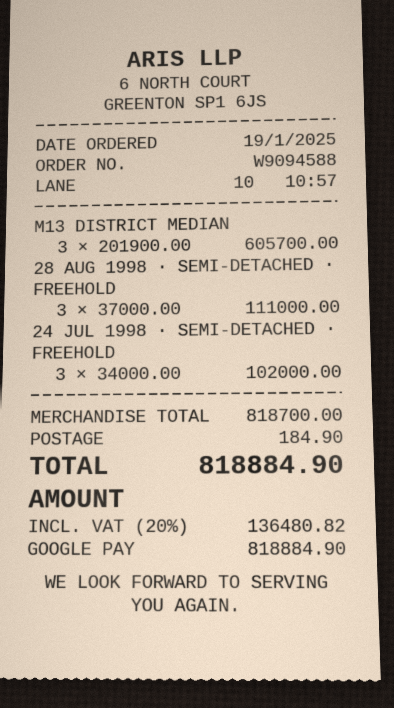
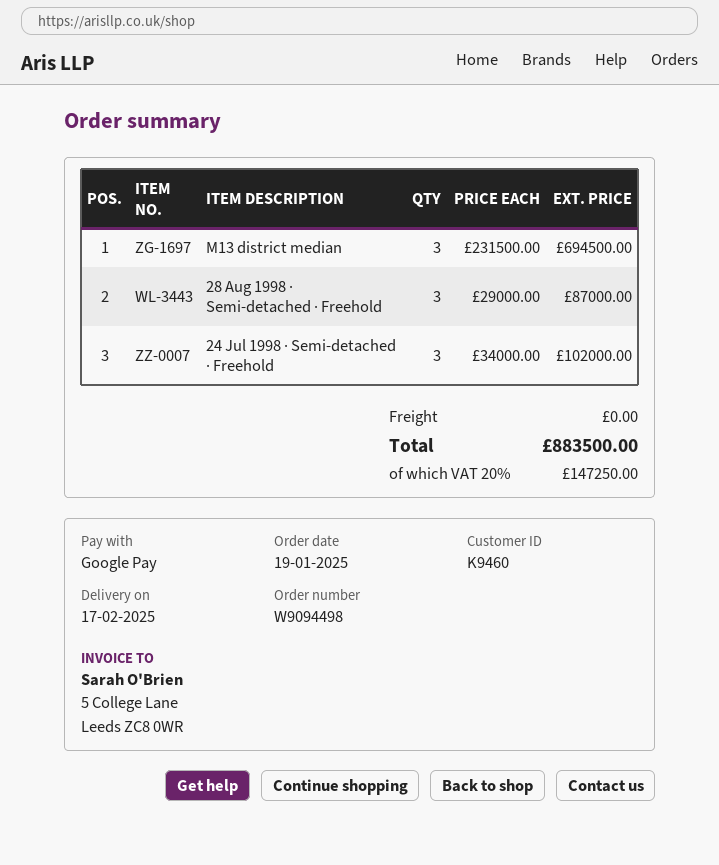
order number: W9094588 -> W9094498
M13 DISTRICT MEDIAN: 3 x 201900.00 = 605700.00 -> 3 x 231500.00 = 694500.00
28 AUG 1998 · SEMI-DETACHED · FREEHOLD: 3 x 37000.00 = 111000.00 -> 3 x 29000.00 = 87000.00
shipping: 184.90 -> 0.00
tax: 20% = 136480.82 -> 20% = 147250.00
total: 818884.90 -> 883500.00

